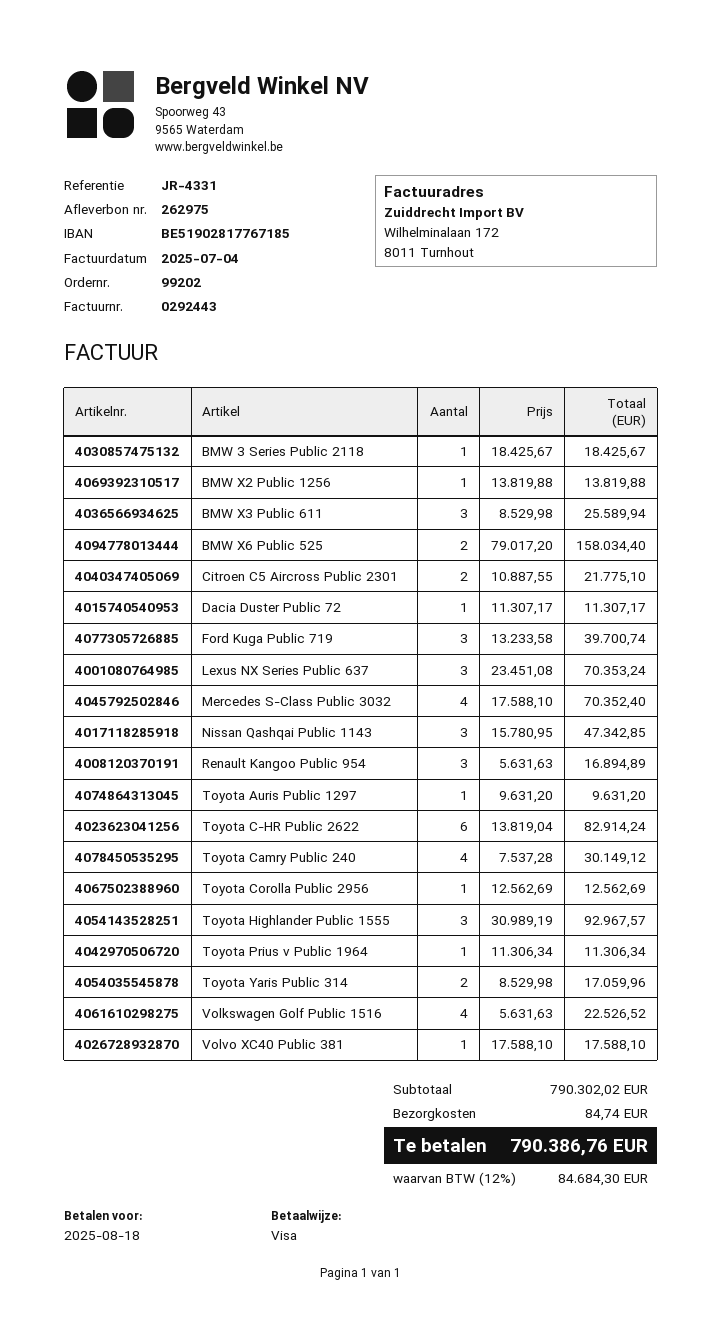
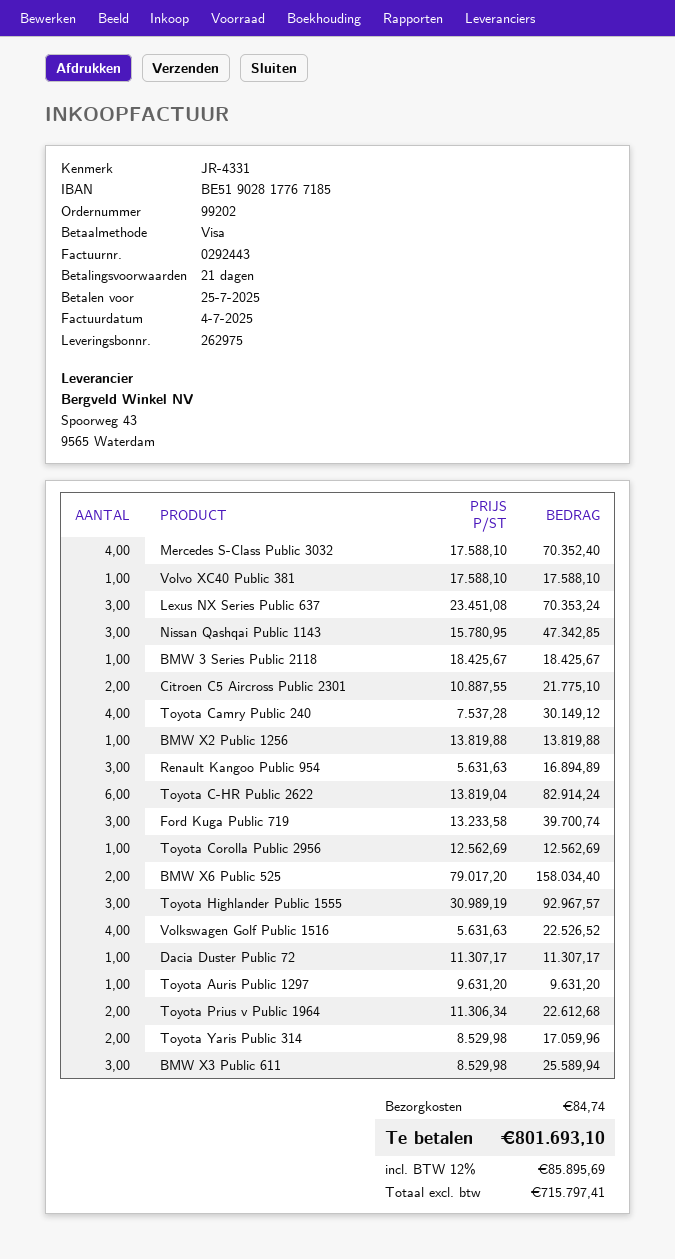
due date: 2025-08-18 -> 2025-07-25
Toyota Prius v Public 1964: 1 x 11306.34 = 11306.34 -> 2 x 11306.34 = 22612.68
tax: 12% = 84684.30 -> 12% = 85895.69
total: 790386.76 -> 801693.10

